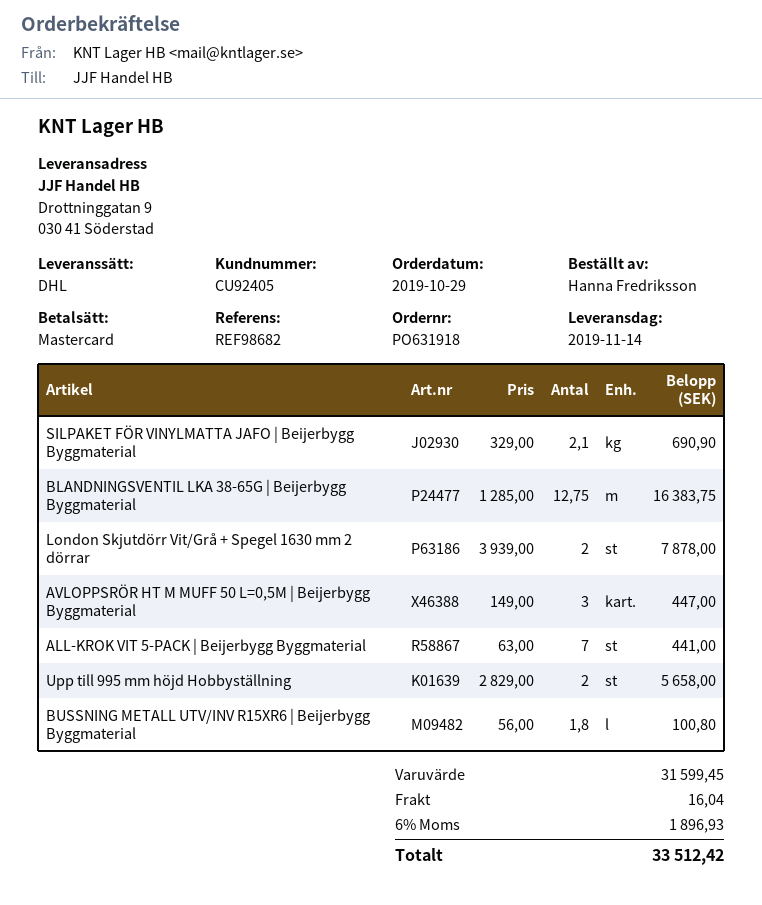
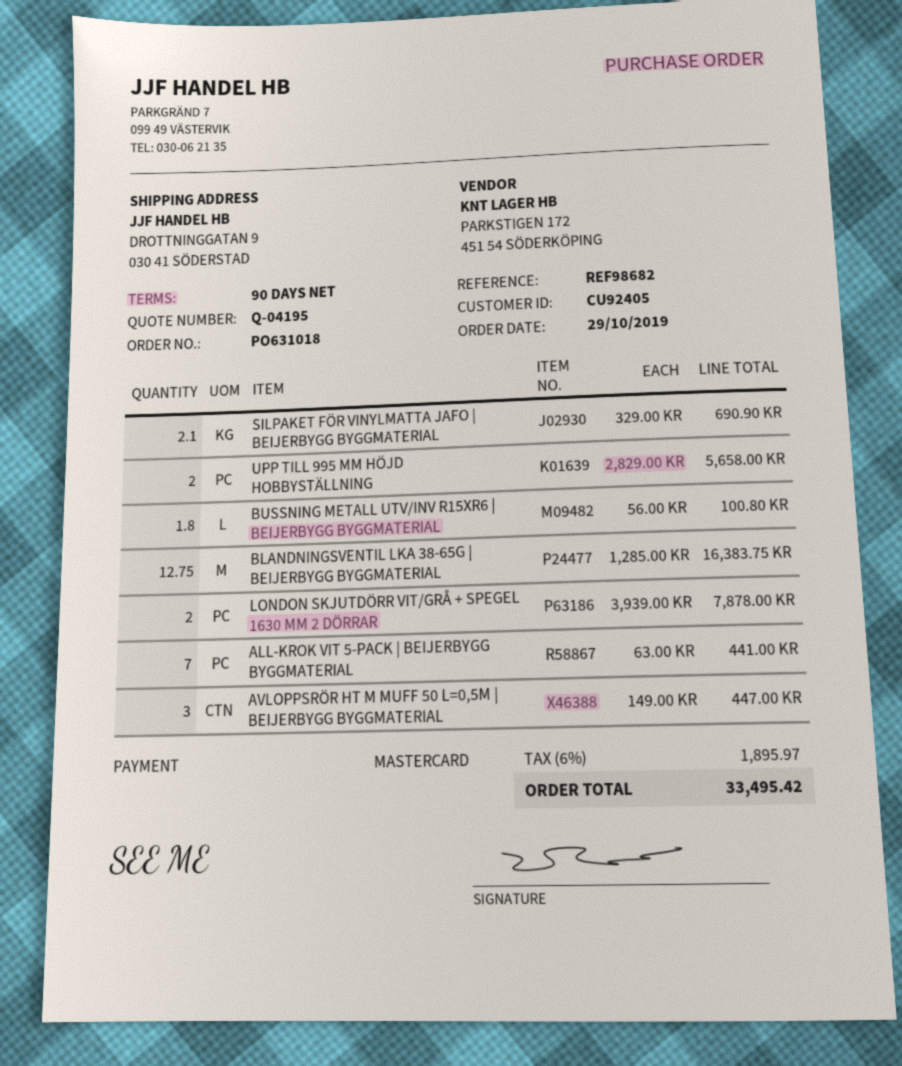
order number: PO631918 -> PO631018
shipping: 16.04 -> none
tax: 6% = 1896.93 -> 6% = 1895.97
total: 33512.42 -> 33495.42

